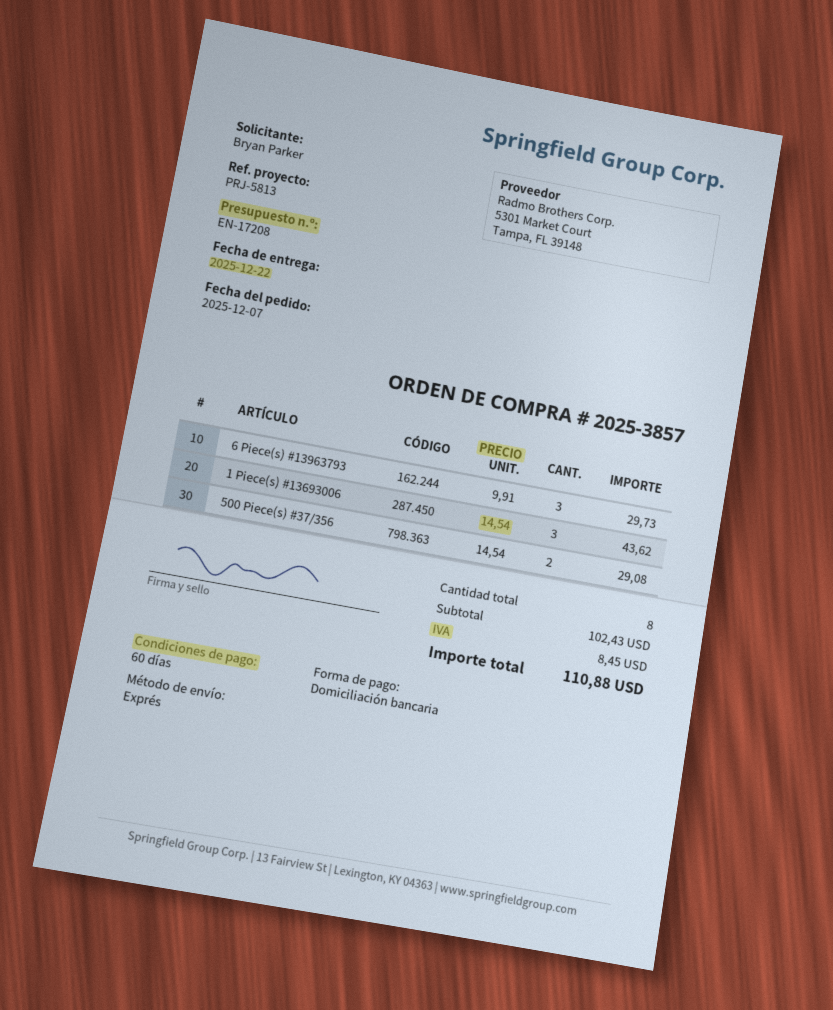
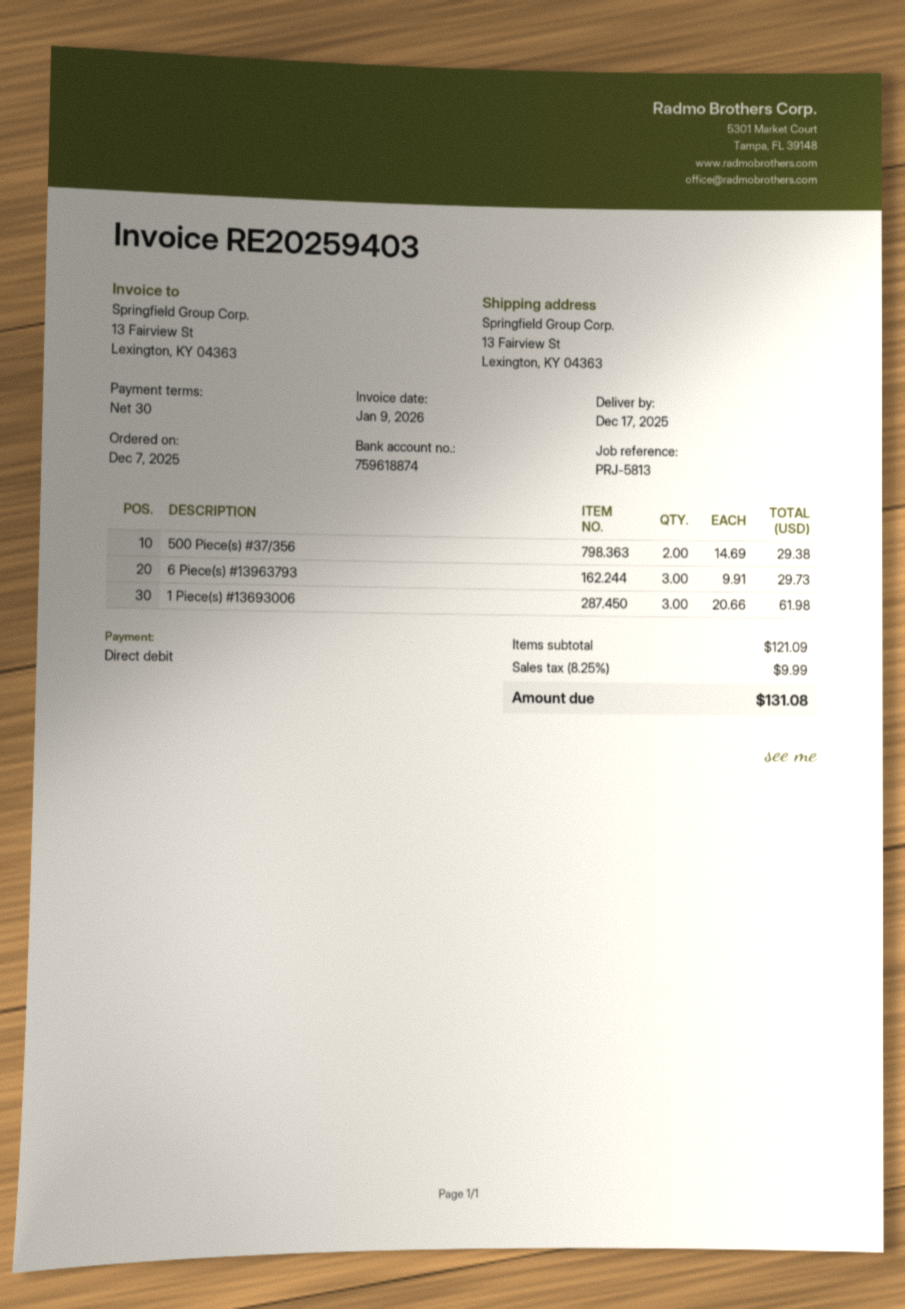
delivery date: 2025-12-22 -> 2025-12-17
payment terms: 60 days -> 30 days
1 Piece(s) #13693006: 3 x 14.54 = 43.62 -> 3 x 20.66 = 61.98
500 Piece(s) #37/356: 2 x 14.54 = 29.08 -> 2 x 14.69 = 29.38
subtotal: 102.43 -> 121.09
tax: 8.45 -> 9.99
total: 110.88 -> 131.08

